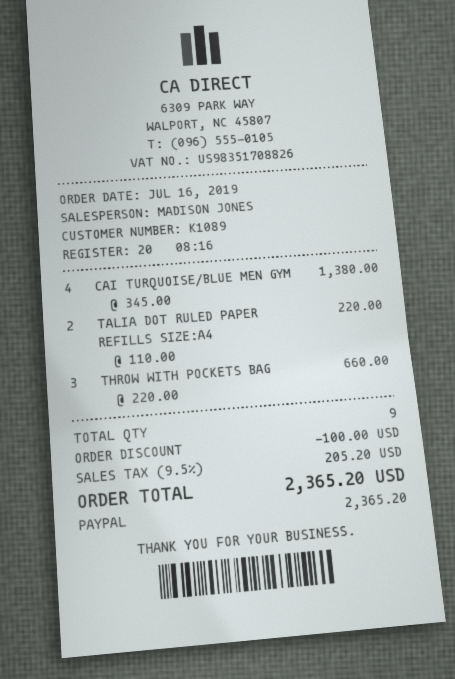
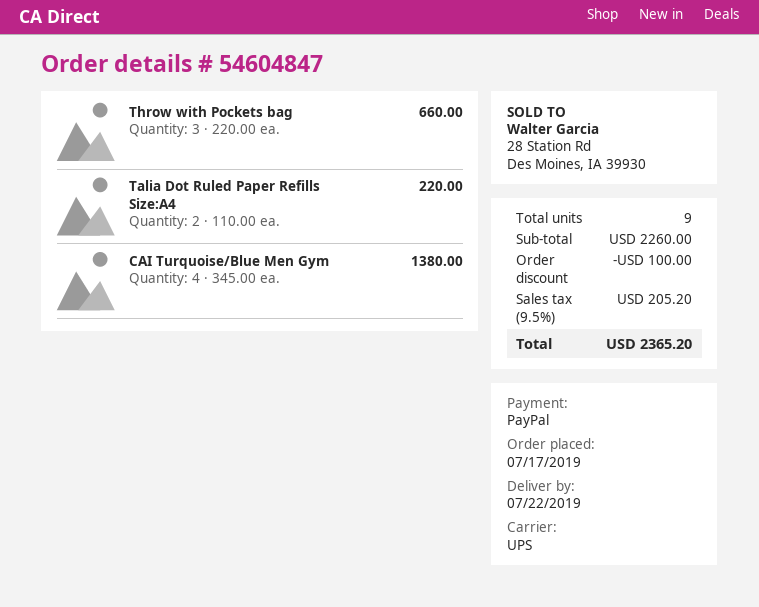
order date: 2019-07-16 -> 2019-07-17

